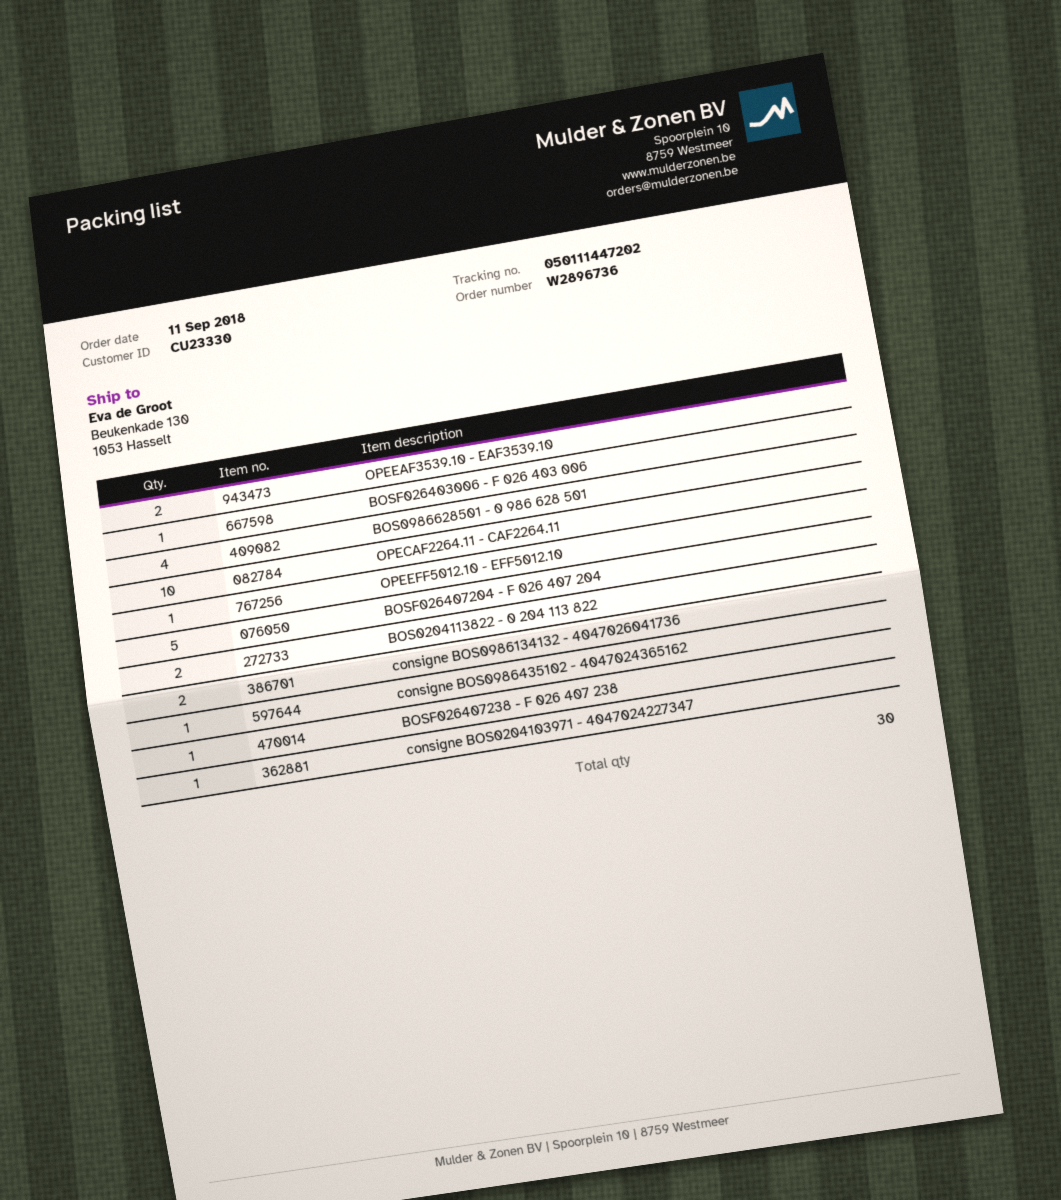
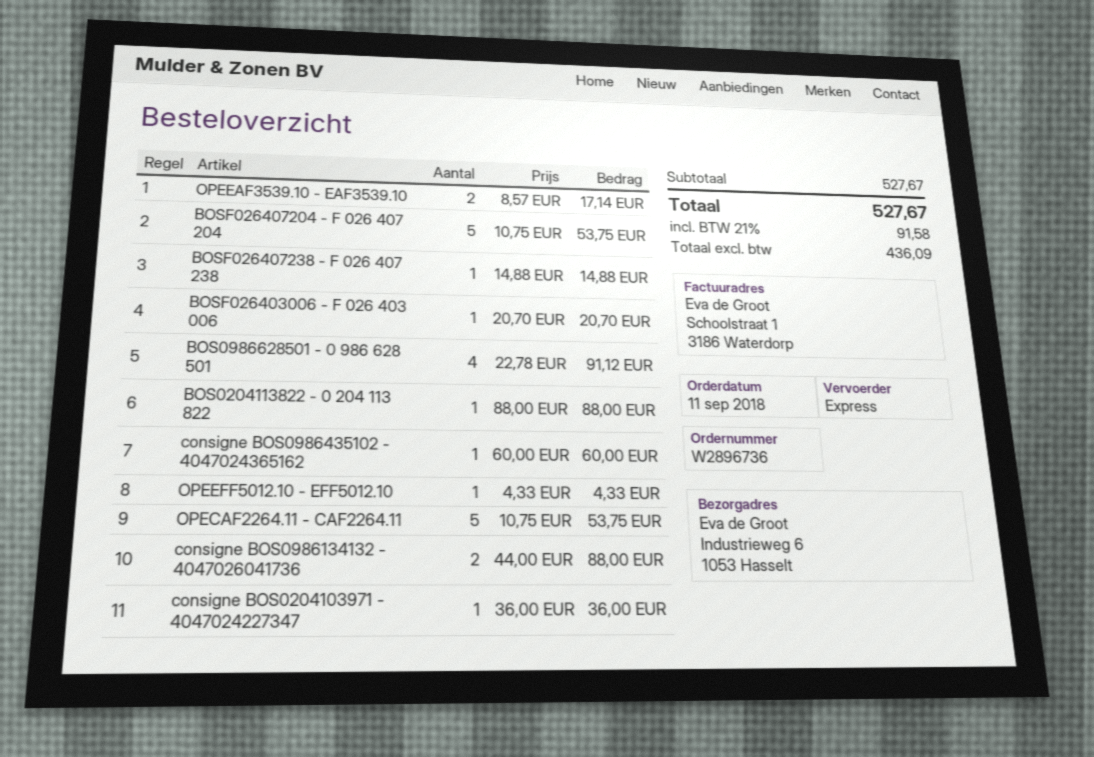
ship to: Beukenkade 130, 1053 Hasselt -> Industrieweg 6, 1053 Hasselt
OPECAF2264.11 - CAF2264.11: 10 -> 5
BOS0204113822 - 0 204 113 822: 2 -> 1

